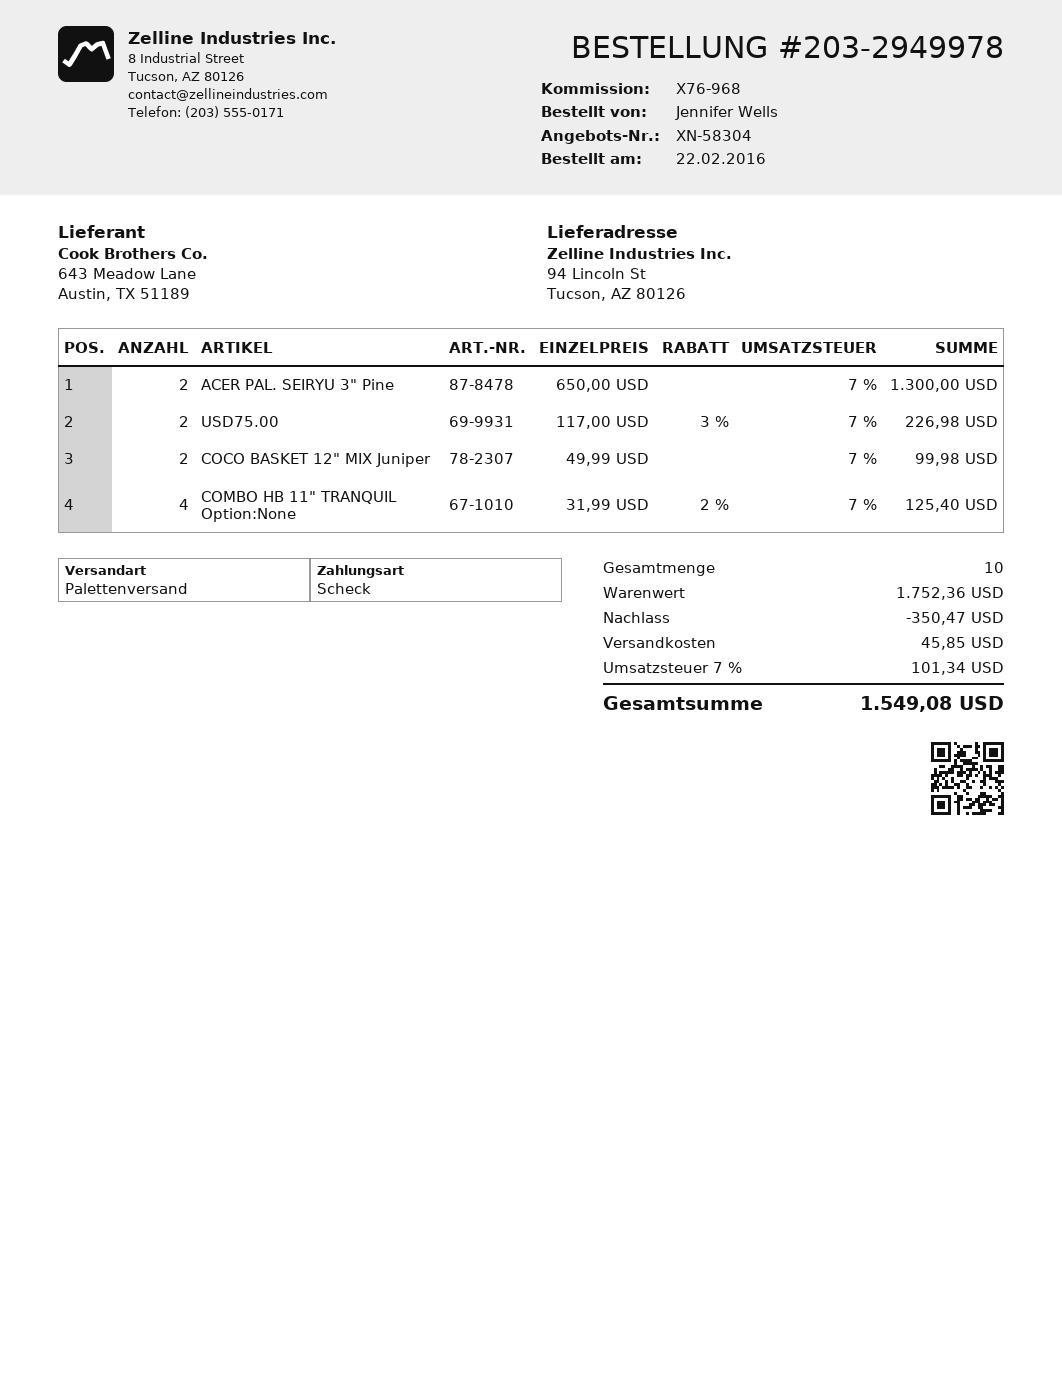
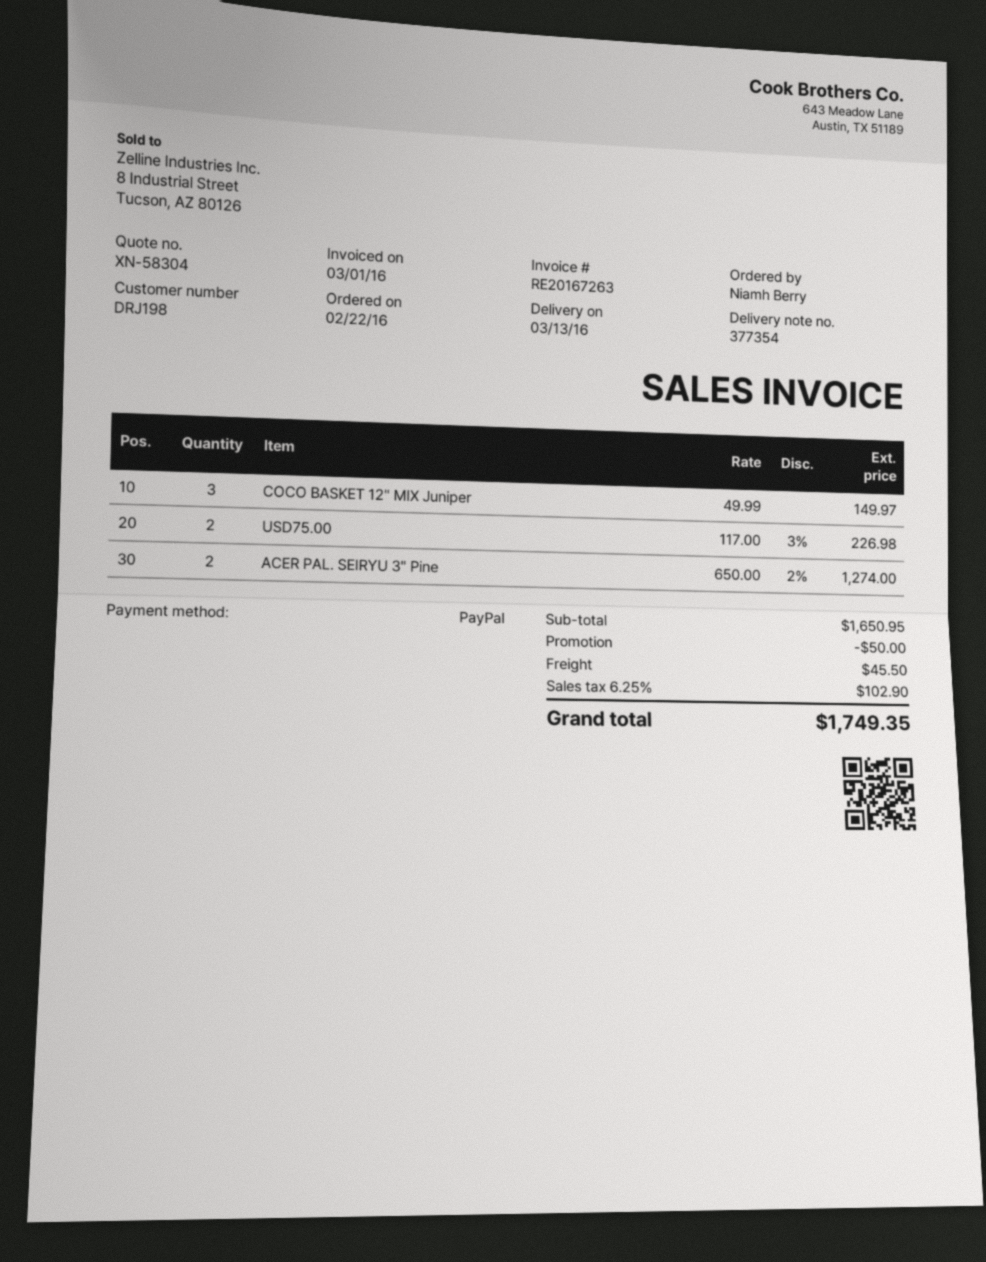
ordered by: Jennifer Wells -> Niamh Berry
payment method: cheque -> PayPal
ACER PAL. SEIRYU 3" Pine: 2 x 650.00 = 1300.00 -> 2 x 650.00 - 2% = 1274.00
COCO BASKET 12" MIX Juniper: 2 x 49.99 = 99.98 -> 3 x 49.99 = 149.97
COMBO HB 11" TRANQUIL Option:None: 4 x 31.99 - 2% = 125.40 -> none
subtotal: 1752.36 -> 1650.95
discount: 350.47 -> 50.00
shipping: 45.85 -> 45.50
tax: 7% = 101.34 -> 6.25% = 102.90
total: 1549.08 -> 1749.35

